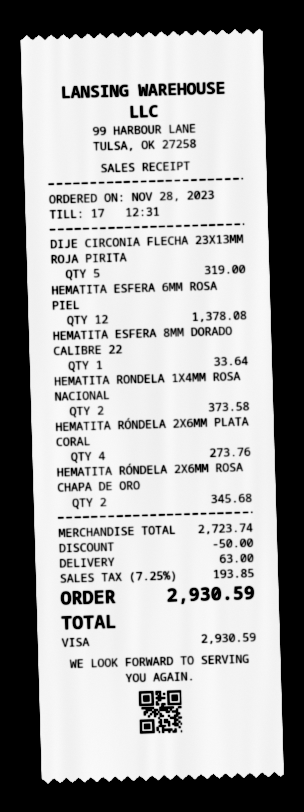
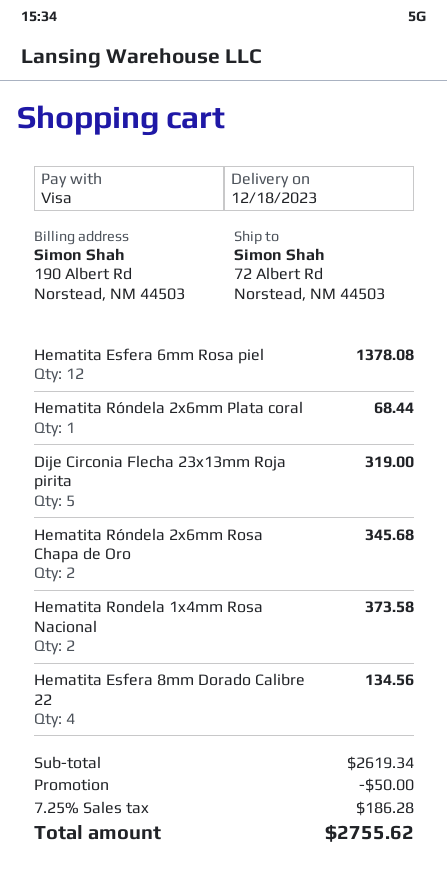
HEMATITA ESFERA 8MM DORADO CALIBRE 22: 1 for 33.64 -> 4 for 134.56
HEMATITA RÓNDELA 2X6MM PLATA CORAL: 4 for 273.76 -> 1 for 68.44
subtotal: 2723.74 -> 2619.34
shipping: 63.00 -> none
tax: 7.25% = 193.85 -> 7.25% = 186.28
total: 2930.59 -> 2755.62

